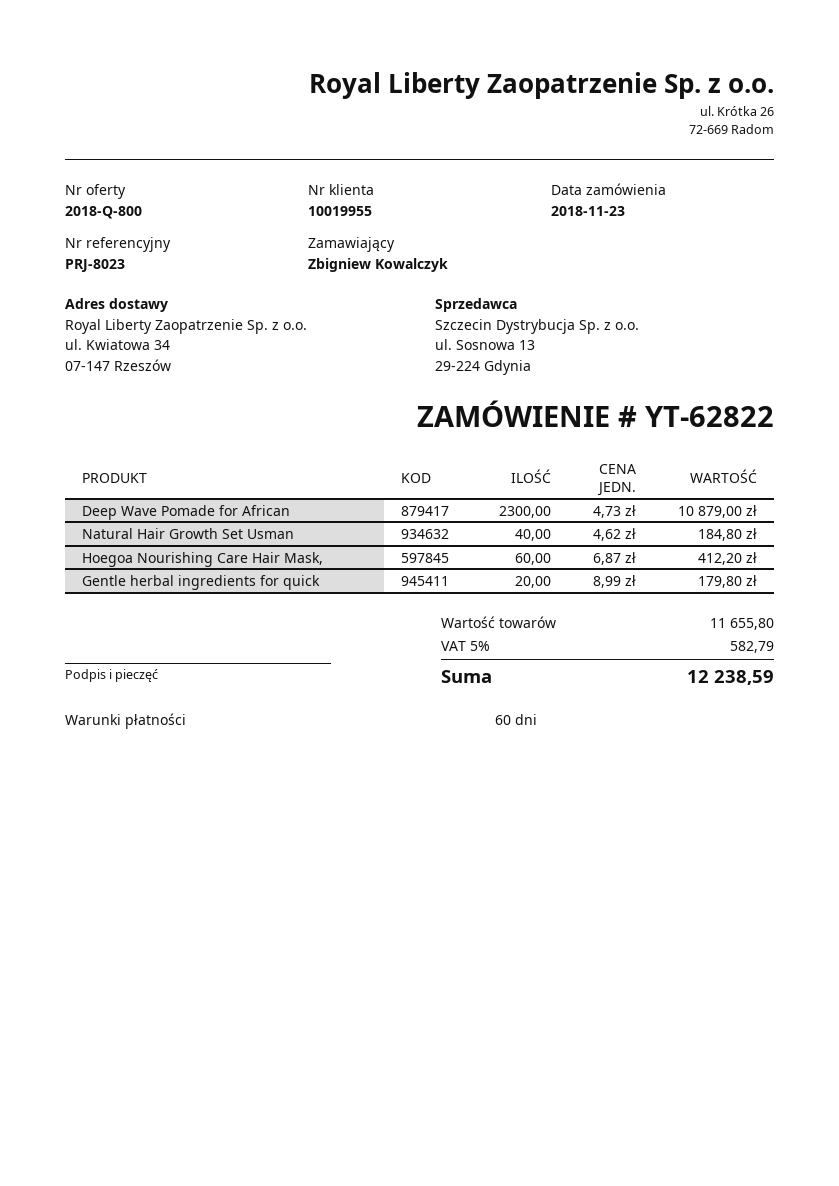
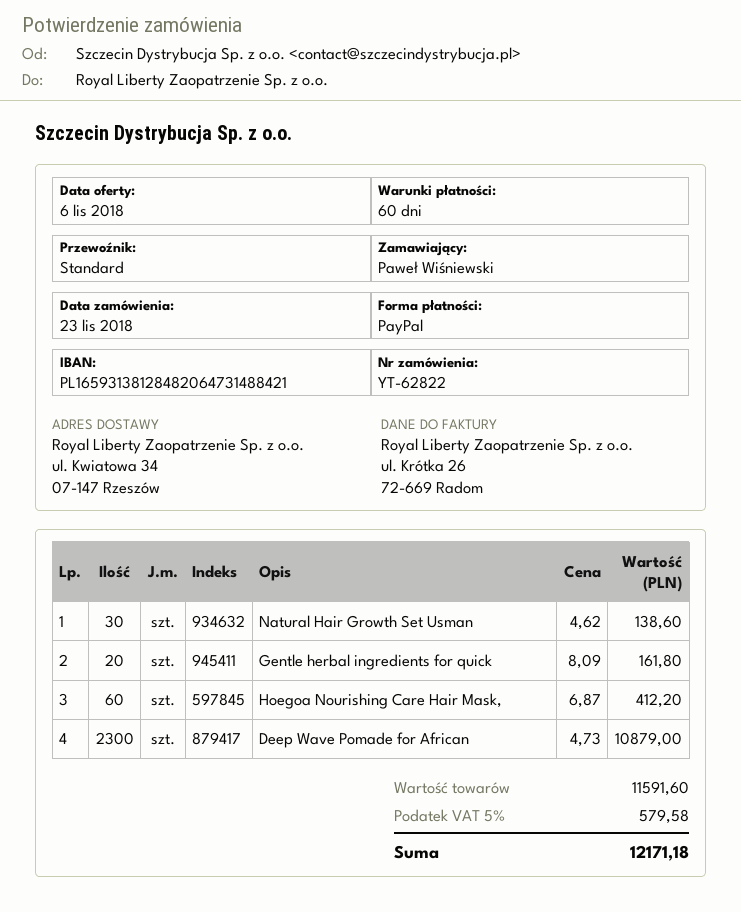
ordered by: Zbigniew Kowalczyk -> Paweł Wiśniewski
Natural Hair Growth Set Usman: 40 x 4.62 = 184.80 -> 30 x 4.62 = 138.60
Gentle herbal ingredients for quick: 20 x 8.99 = 179.80 -> 20 x 8.09 = 161.80
subtotal: 11655.80 -> 11591.60
tax: 5% = 582.79 -> 5% = 579.58
total: 12238.59 -> 12171.18

